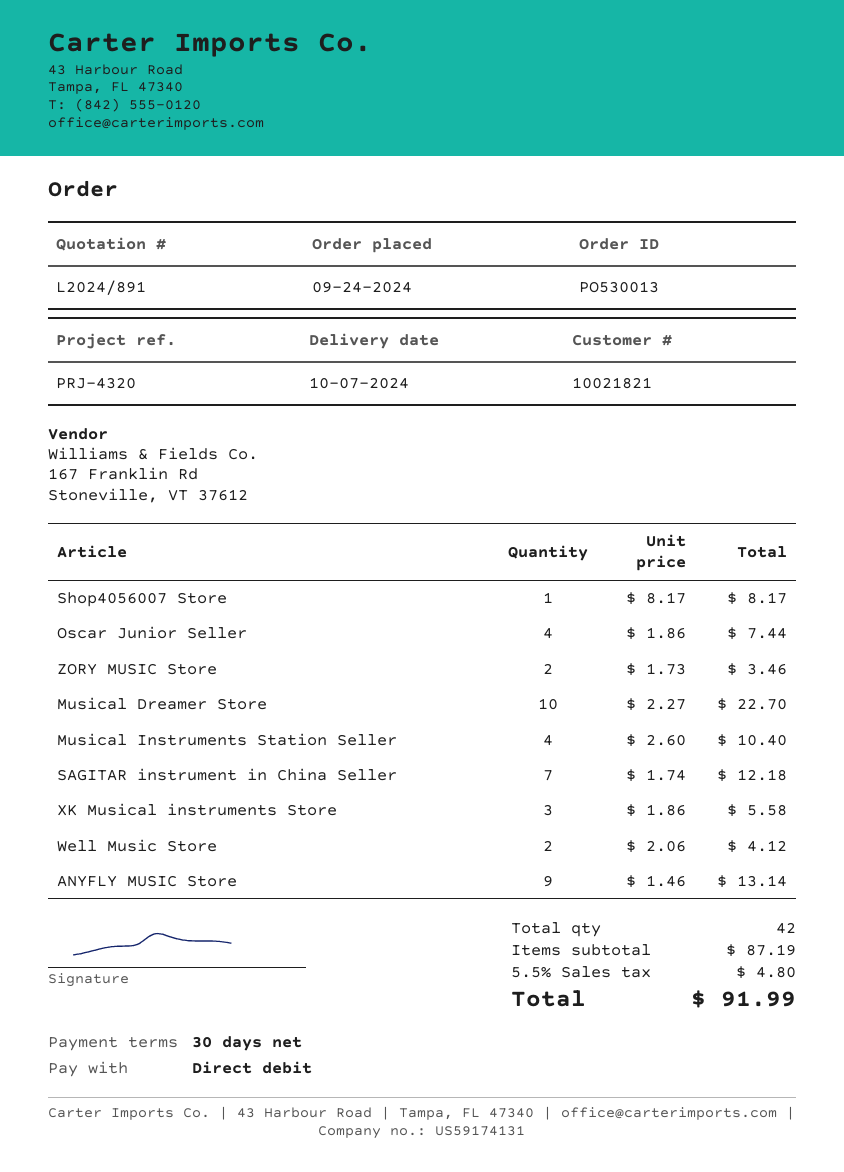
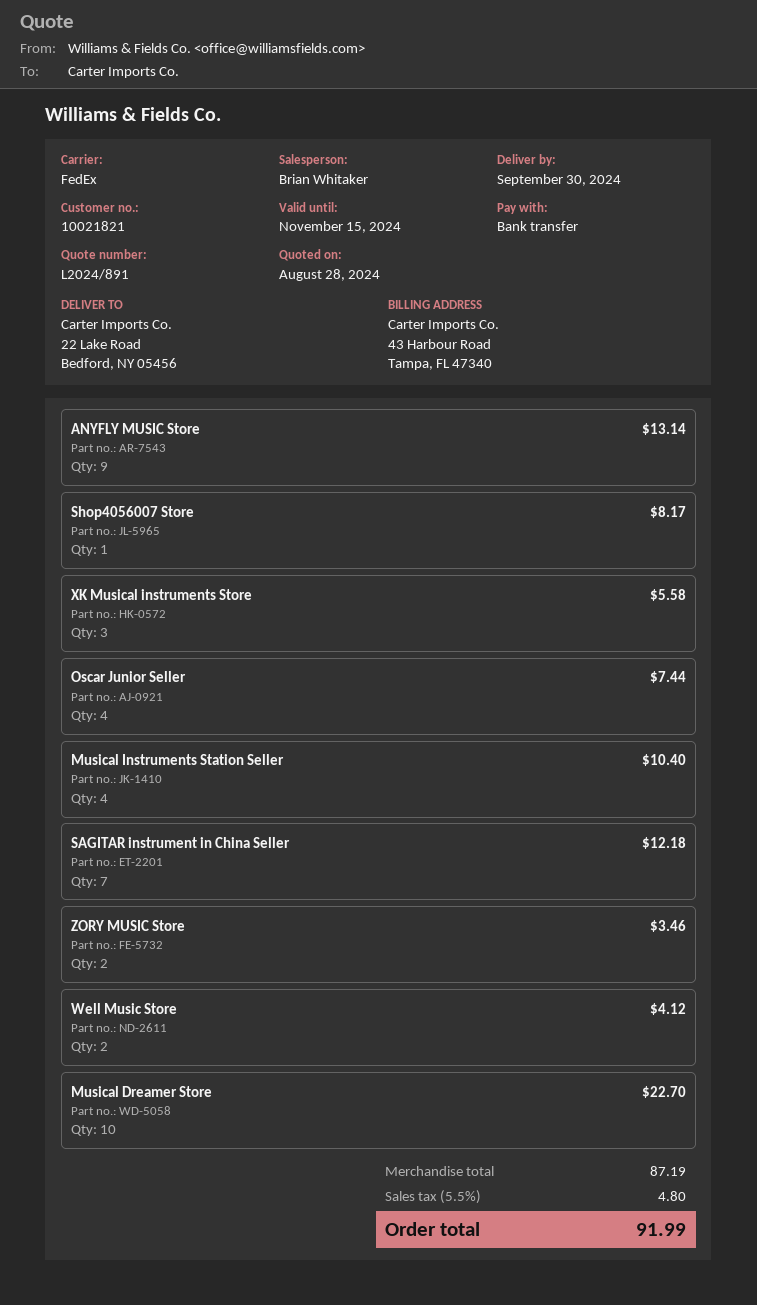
delivery date: 2024-10-07 -> 2024-09-30
payment method: direct debit -> bank transfer

